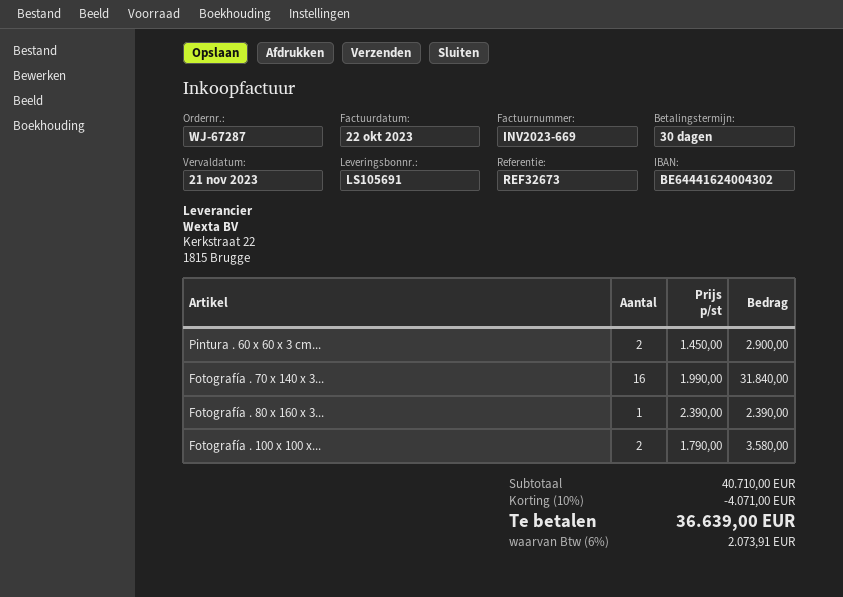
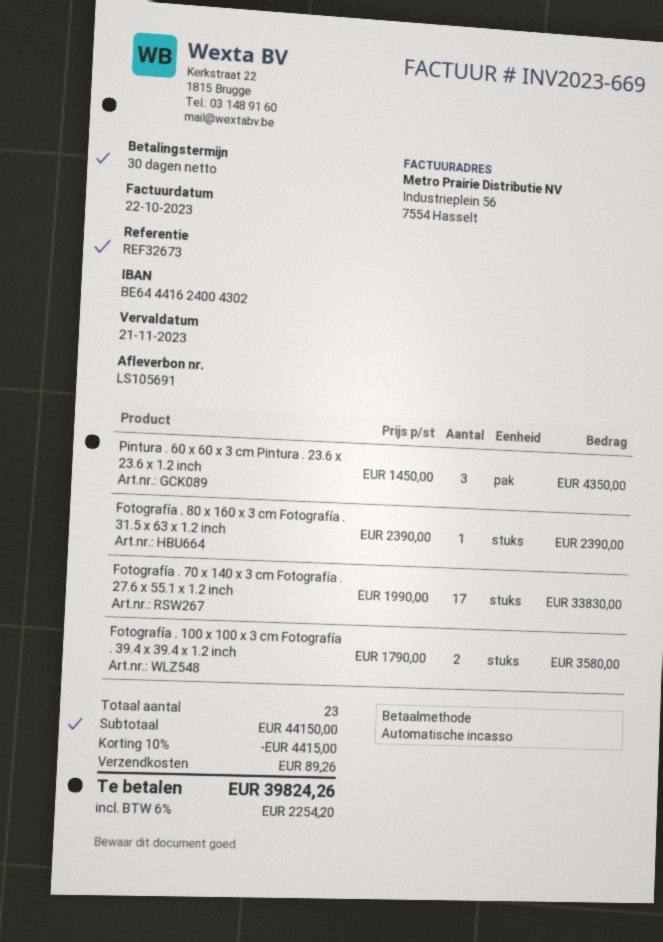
Pintura . 60 x 60 x 3 cm...: 2 x 1450.00 = 2900.00 -> 3 x 1450.00 = 4350.00
Fotografía . 70 x 140 x 3...: 16 x 1990.00 = 31840.00 -> 17 x 1990.00 = 33830.00
subtotal: 40710.00 -> 44150.00
discount: 10% = 4071.00 -> 10% = 4415.00
shipping: none -> 89.26
tax: 6% = 2073.91 -> 6% = 2254.20
total: 36639.00 -> 39824.26

